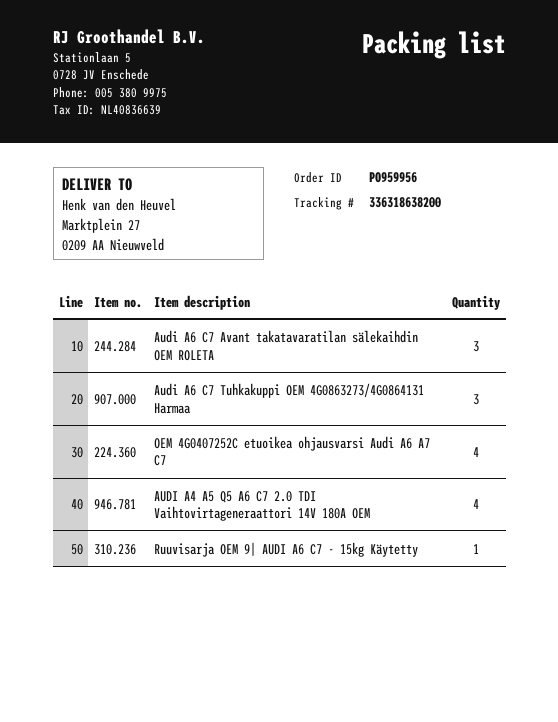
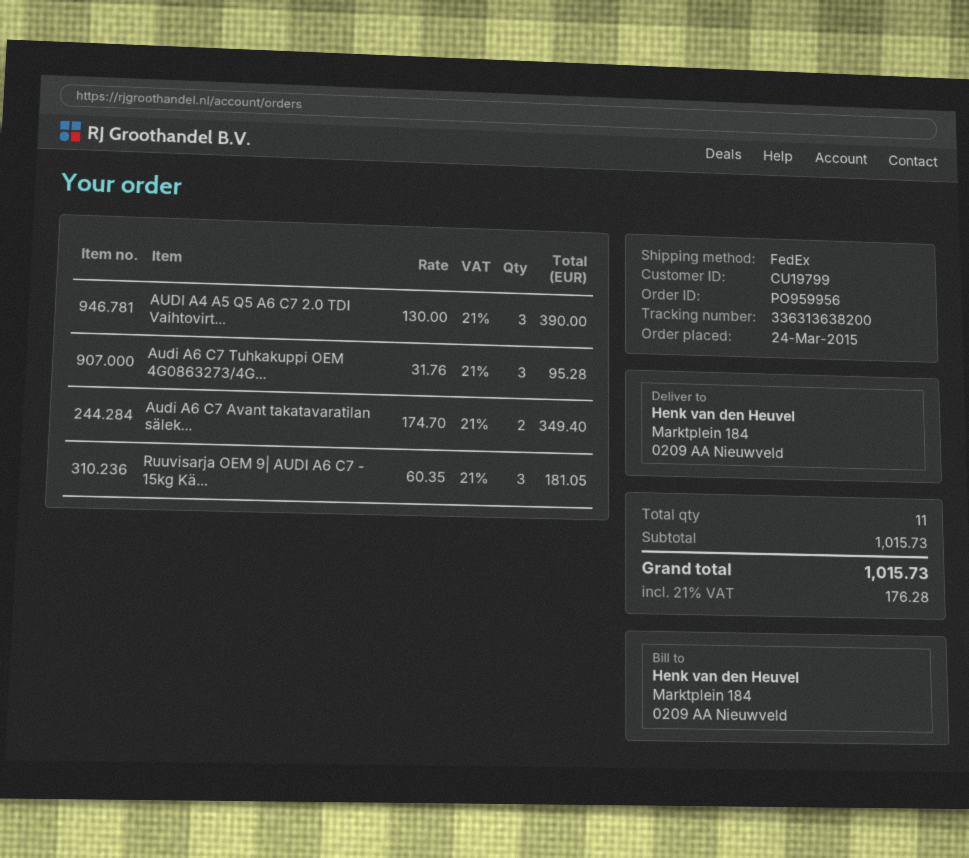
tracking number: 336318638200 -> 336313638200
ship to: Marktplein 27, 0209 AA Nieuwveld -> Marktplein 184, 0209 AA Nieuwveld
Audi A6 C7 Avant takatavaratilan sälekaihdin OEM ROLETA: 3 -> 2
OEM 4G0407252C etuoikea ohjausvarsi Audi A6 A7 C7: 4 -> none
AUDI A4 A5 Q5 A6 C7 2.0 TDI Vaihtovirtageneraattori 14V 180A OEM: 4 -> 3
Ruuvisarja OEM 9| AUDI A6 C7 - 15kg Käytetty: 1 -> 3

